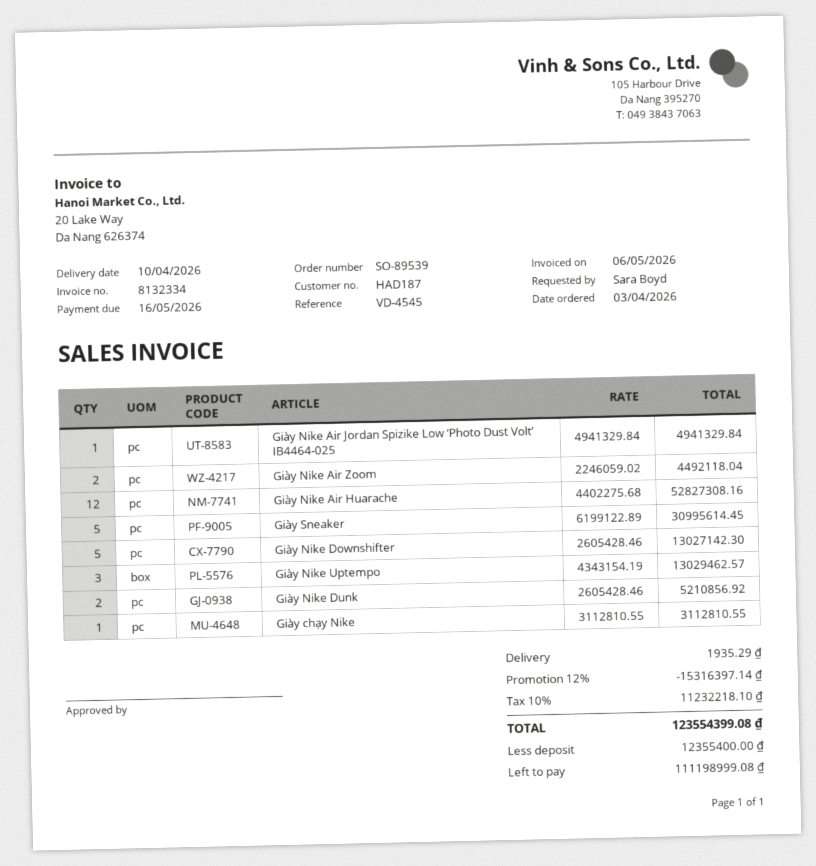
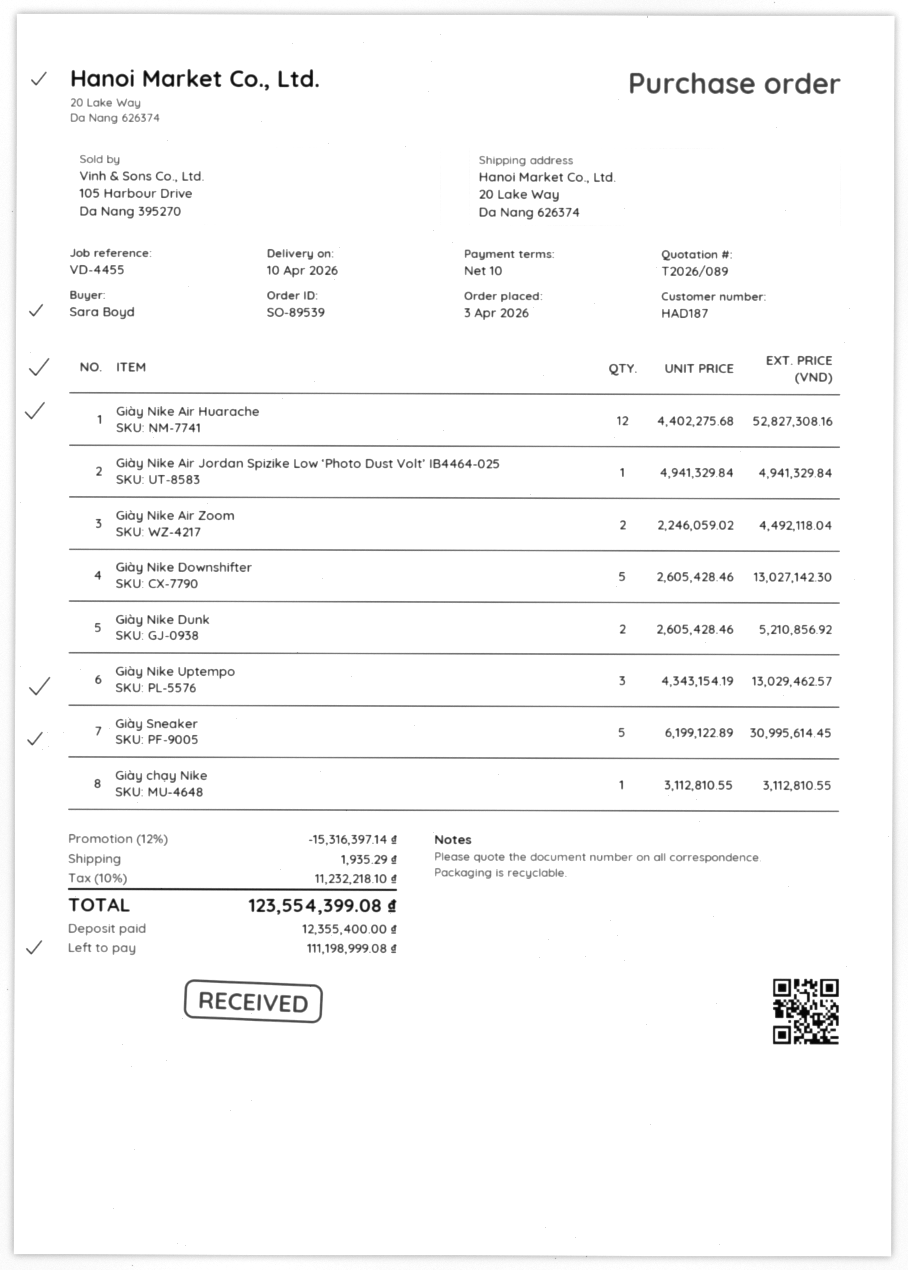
reference: VD-4545 -> VD-4455

